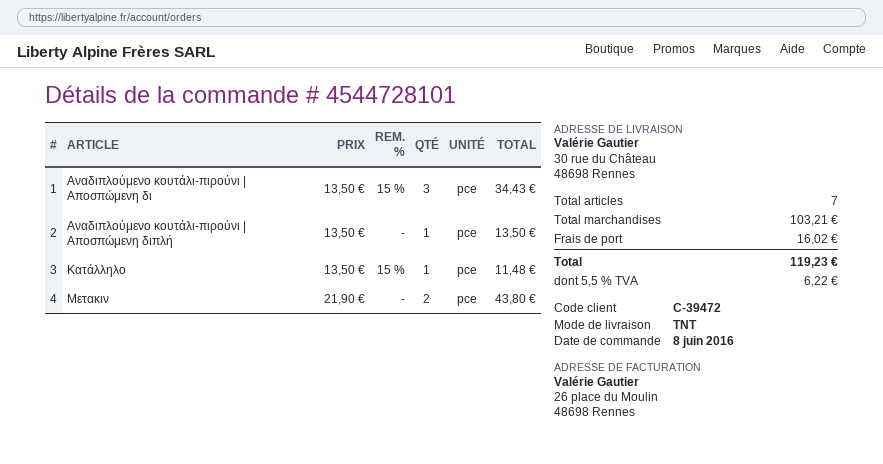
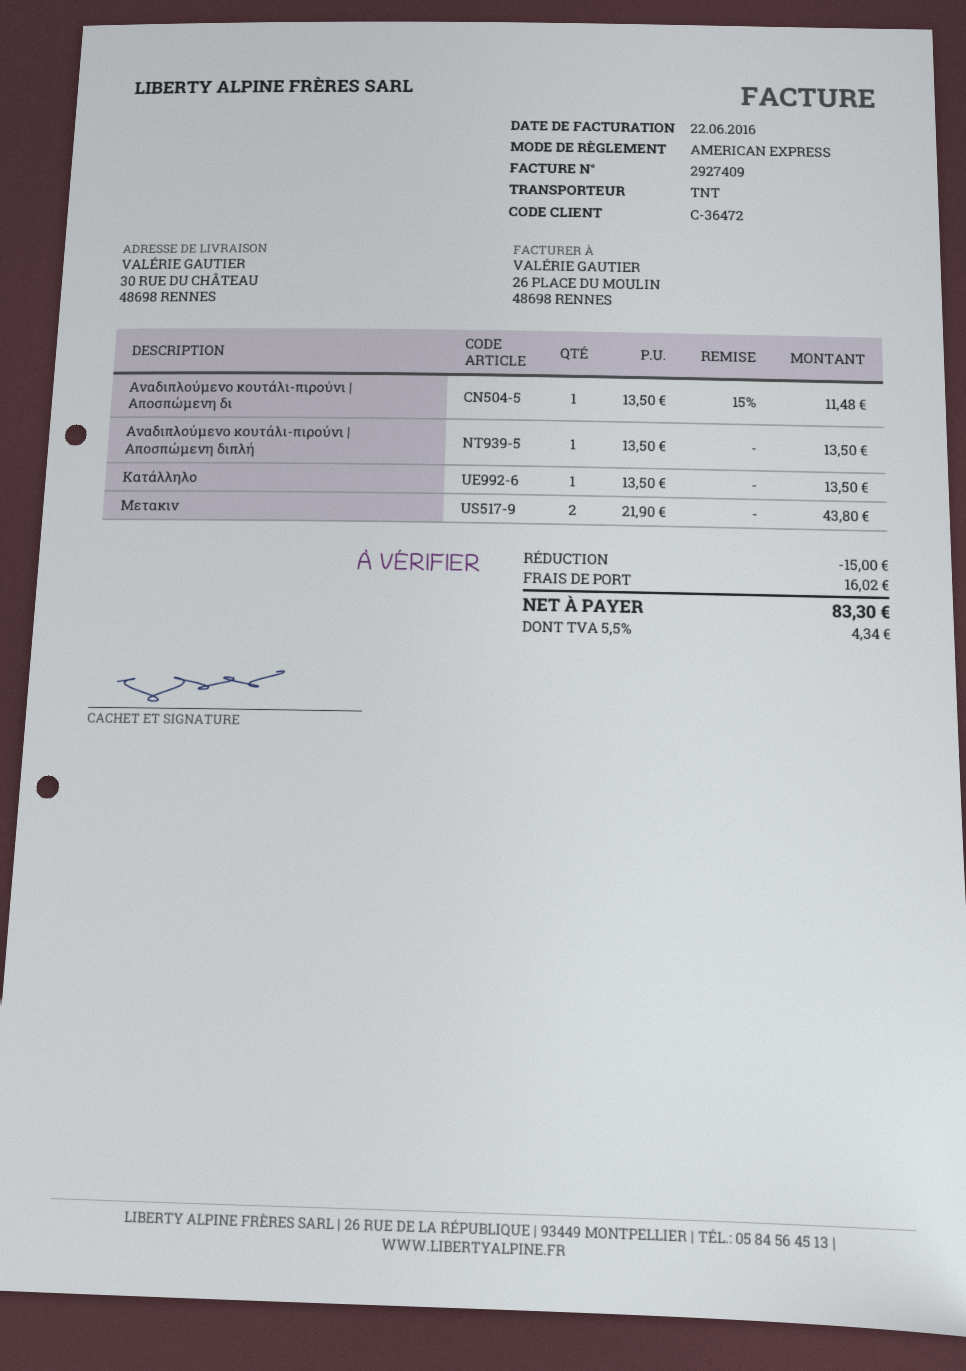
customer number: C-39472 -> C-36472
Αναδιπλούμενο κουτάλι-πιρούνι | Αποσπώμενη δι: 3 x 13.50 - 15% = 34.43 -> 1 x 13.50 - 15% = 11.48
Κατάλληλο: 1 x 13.50 - 15% = 11.48 -> 1 x 13.50 = 13.50
discount: none -> 15.00
tax: 5.5% = 6.22 -> 5.5% = 4.34
total: 119.23 -> 83.30

